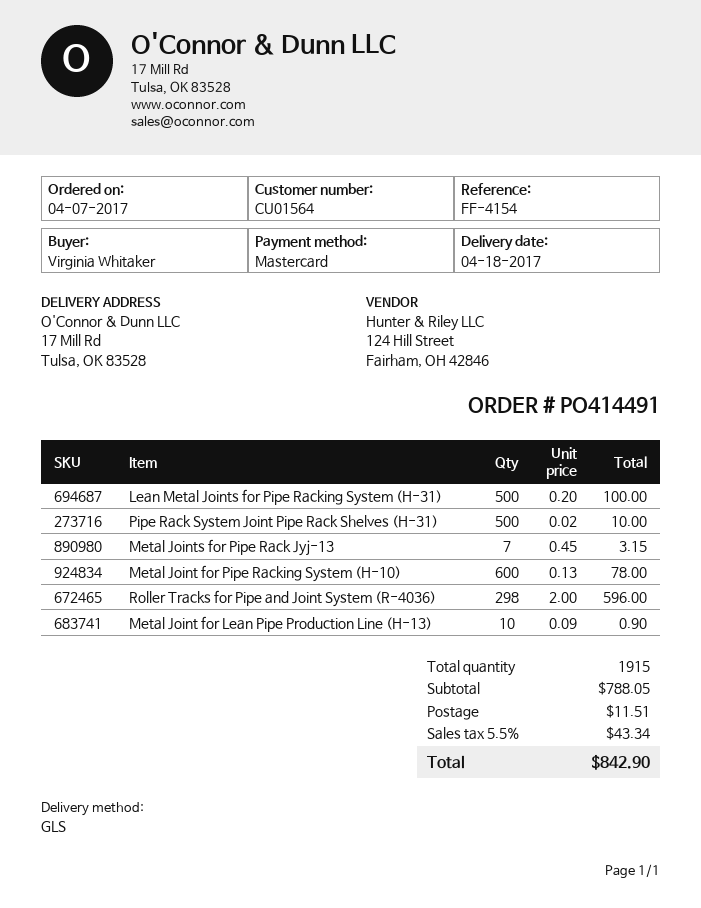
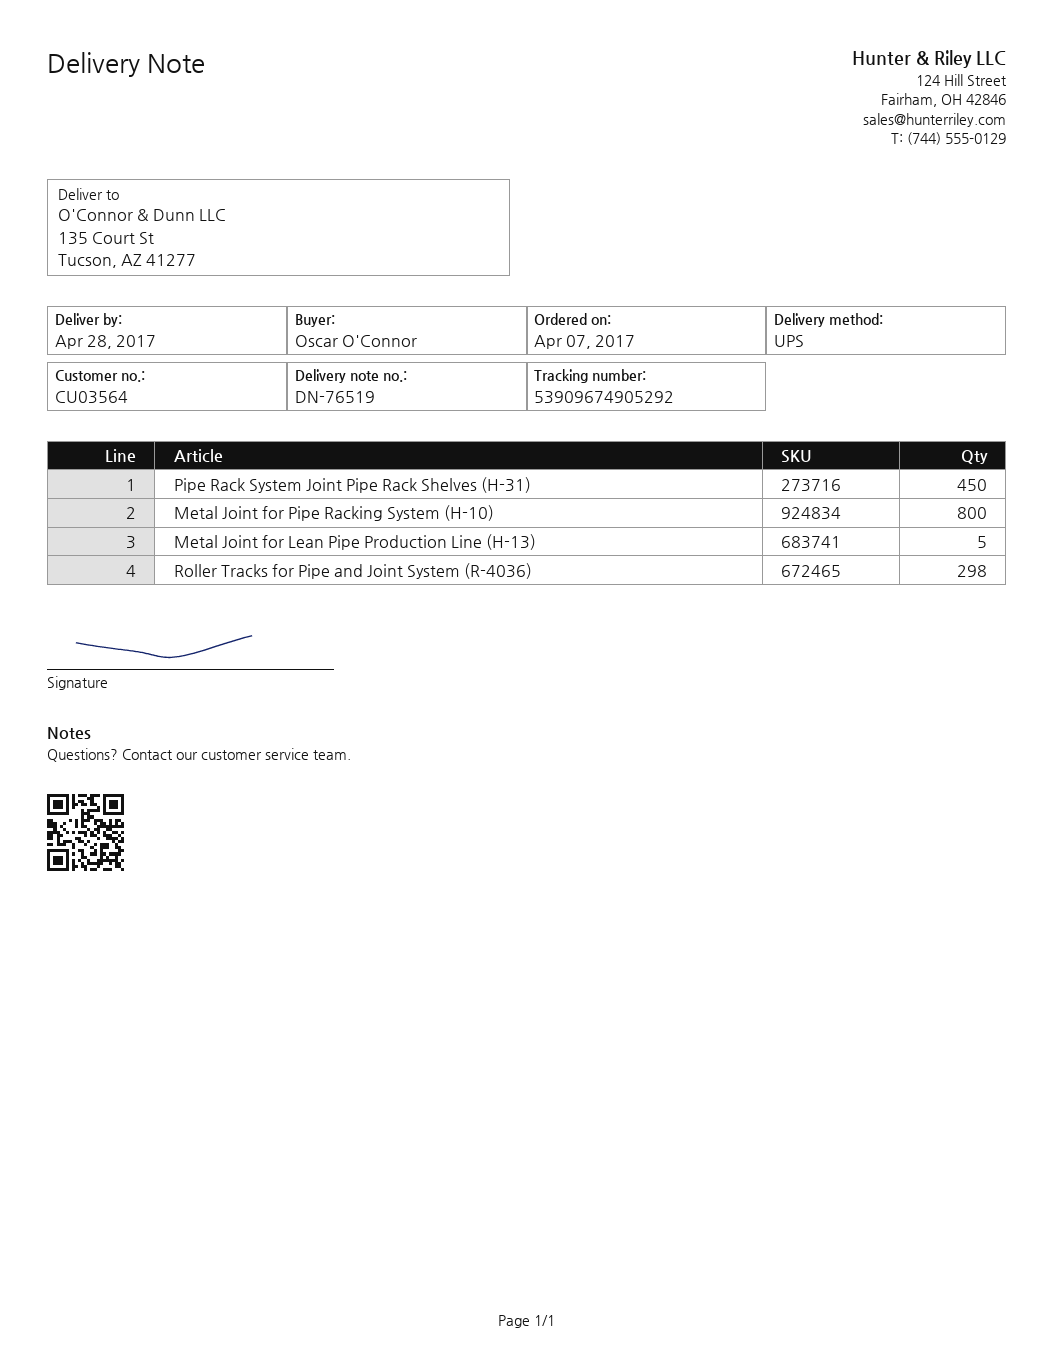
delivery date: 2017-04-18 -> 2017-04-28
customer number: CU01564 -> CU03564
ordered by: Virginia Whitaker -> Oscar O'Connor
shipping method: GLS -> UPS
ship to: 17 Mill Rd, Tulsa, OK 83528 -> 135 Court St, Tucson, AZ 41277
Lean Metal Joints for Pipe Racking System (H-31): 500 -> none
Pipe Rack System Joint Pipe Rack Shelves (H-31): 500 -> 450
Metal Joints for Pipe Rack Jyj-13: 7 -> none
Metal Joint for Pipe Racking System (H-10): 600 -> 800
Metal Joint for Lean Pipe Production Line (H-13): 10 -> 5

